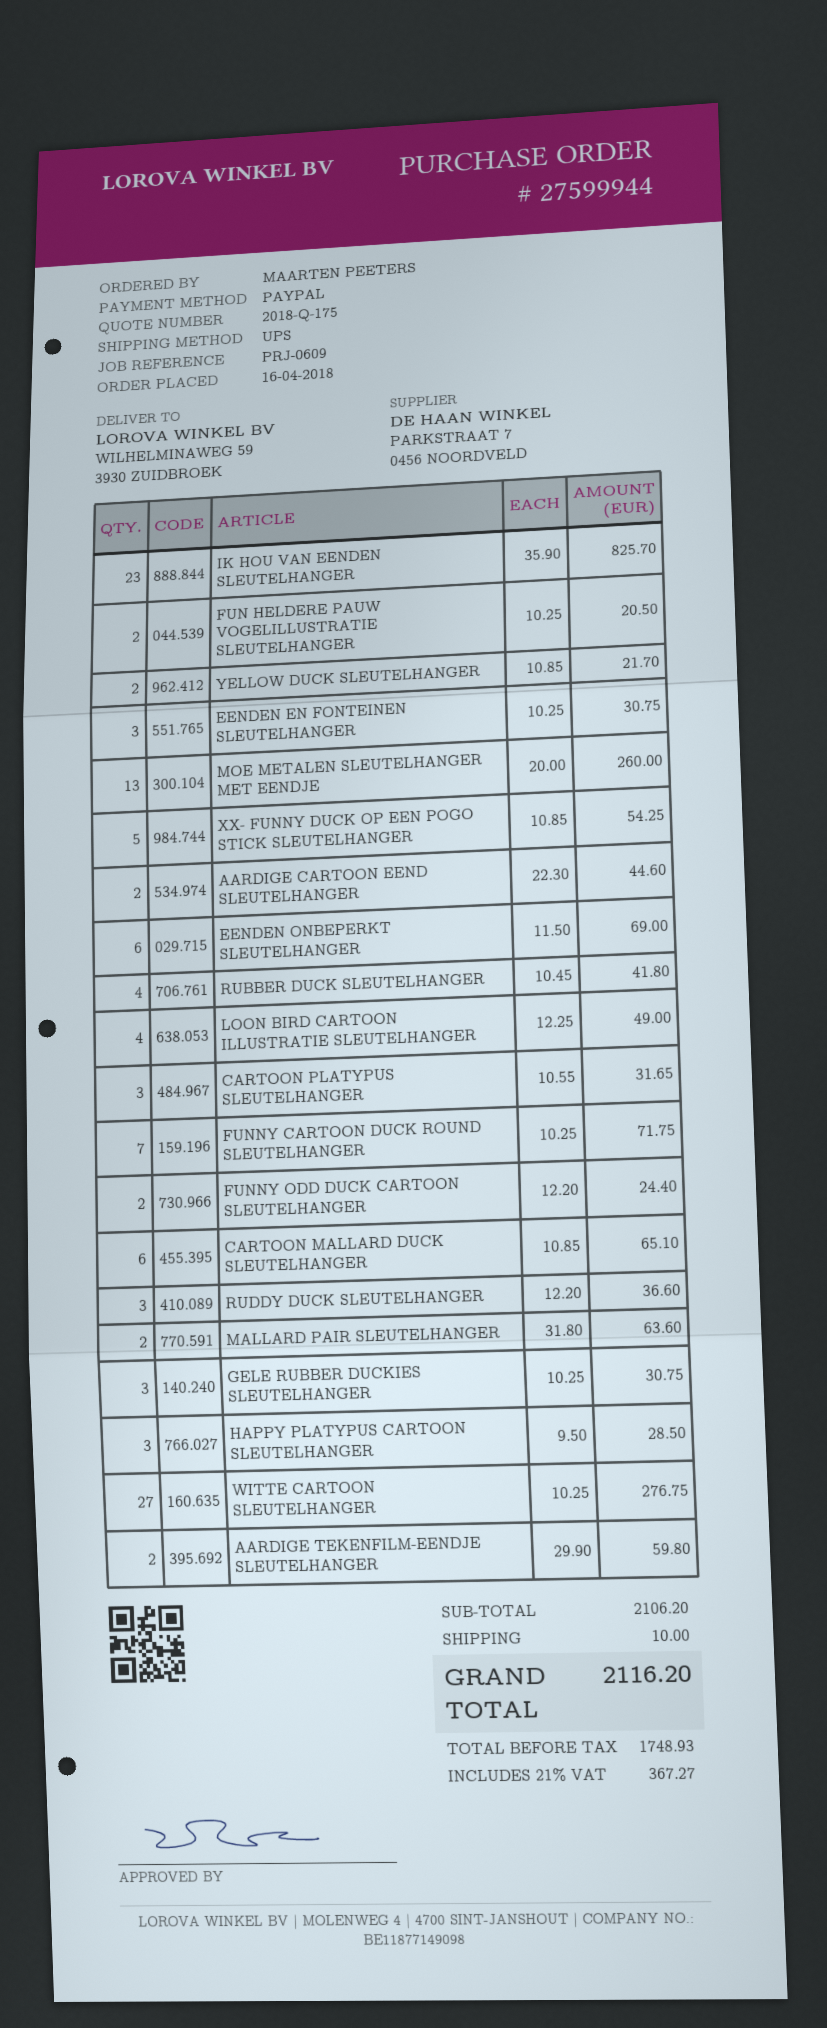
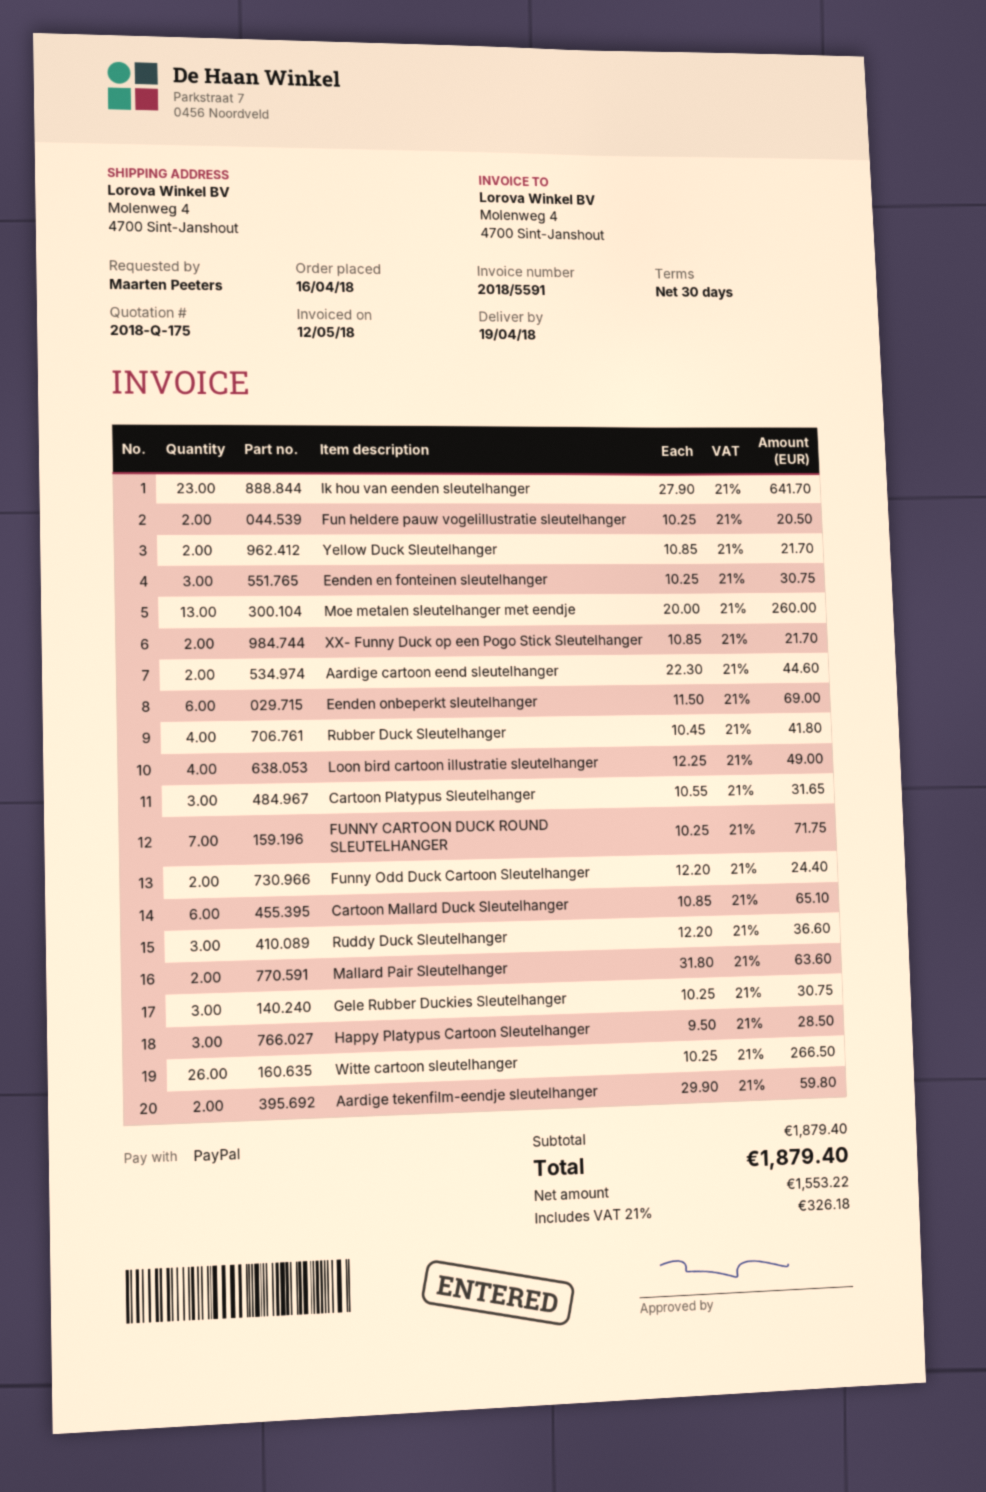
ship to: WILHELMINAWEG 59, 3930 ZUIDBROEK -> Molenweg 4, 4700 Sint-Janshout
IK HOU VAN EENDEN SLEUTELHANGER: 23 x 35.90 = 825.70 -> 23 x 27.90 = 641.70
XX- FUNNY DUCK OP EEN POGO STICK SLEUTELHANGER: 5 x 10.85 = 54.25 -> 2 x 10.85 = 21.70
WITTE CARTOON SLEUTELHANGER: 27 x 10.25 = 276.75 -> 26 x 10.25 = 266.50
subtotal: 2106.20 -> 1879.40
shipping: 10.00 -> none
net: 1748.93 -> 1553.22
tax: 21% = 367.27 -> 21% = 326.18
total: 2116.20 -> 1879.40

